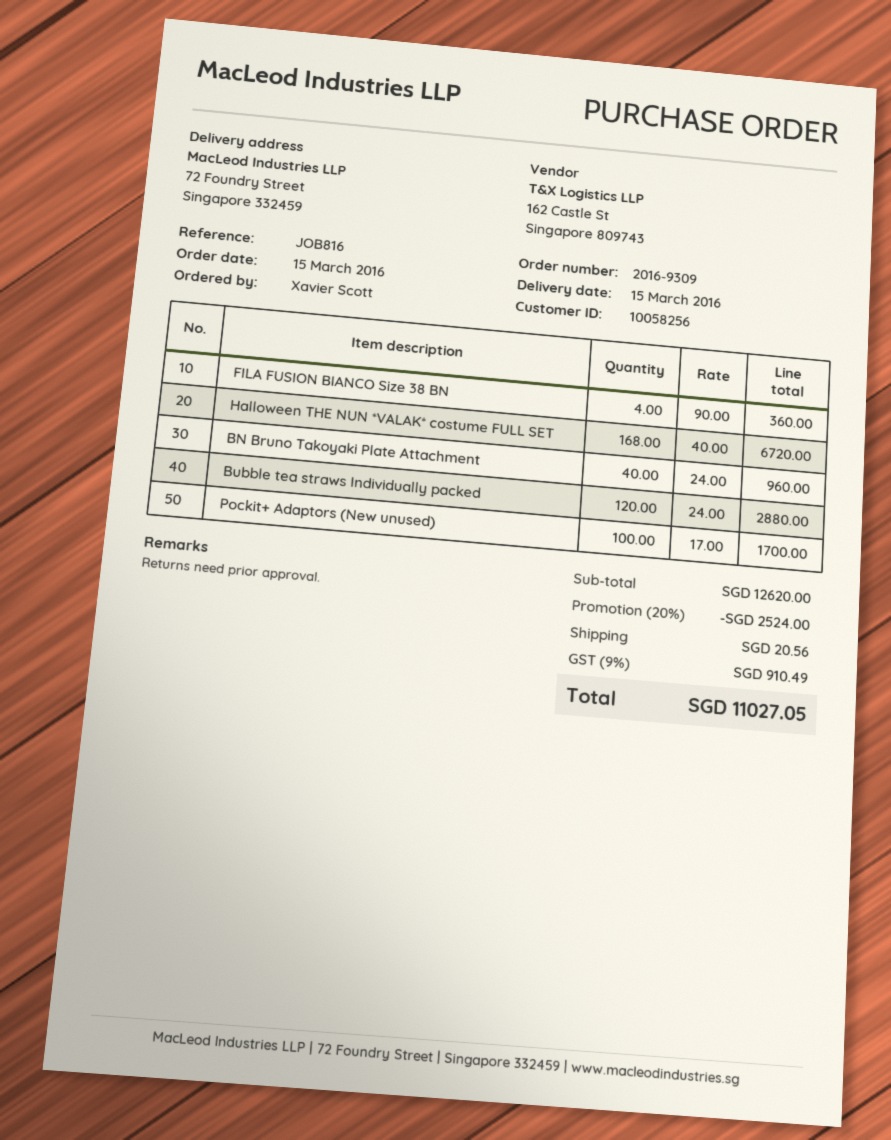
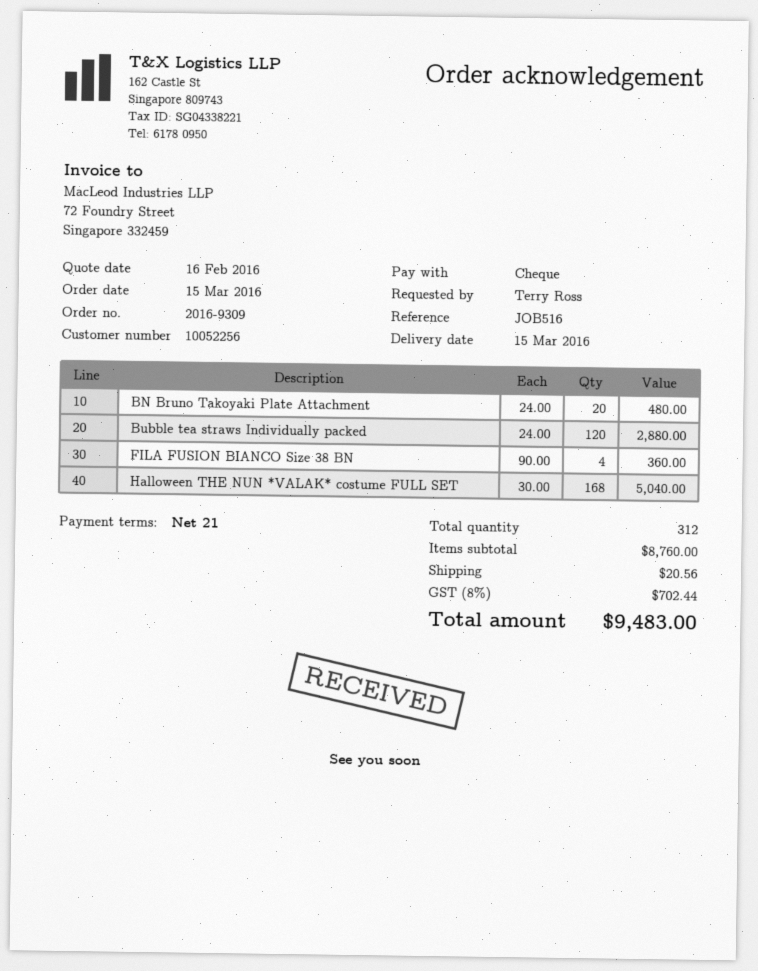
customer number: 10058256 -> 10052256
reference: JOB816 -> JOB516
ordered by: Xavier Scott -> Terry Ross
Halloween THE NUN *VALAK* costume FULL SET: 168 x 40.00 = 6720.00 -> 168 x 30.00 = 5040.00
BN Bruno Takoyaki Plate Attachment: 40 x 24.00 = 960.00 -> 20 x 24.00 = 480.00
Pockit+ Adaptors (New unused): 100 x 17.00 = 1700.00 -> none
subtotal: 12620.00 -> 8760.00
discount: 20% = 2524.00 -> none
tax: 9% = 910.49 -> 8% = 702.44
total: 11027.05 -> 9483.00

